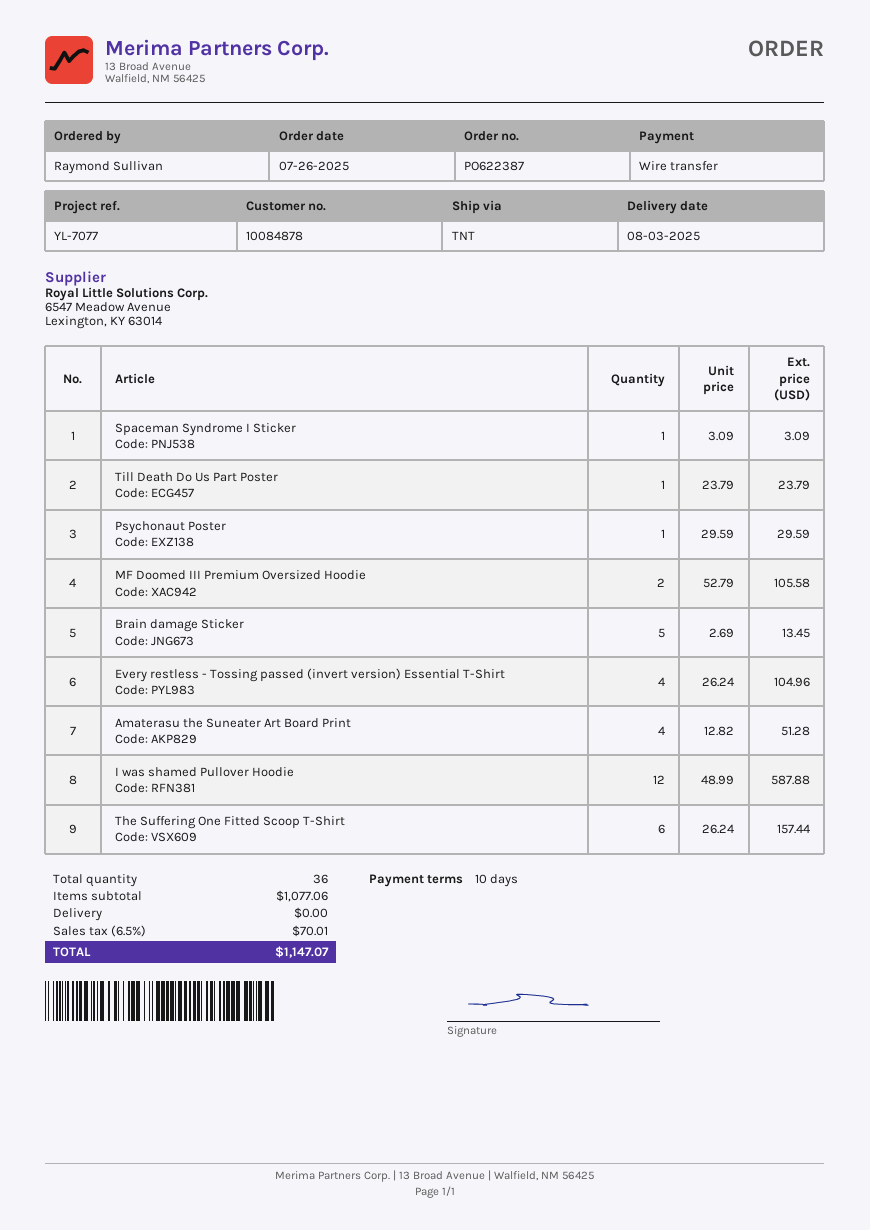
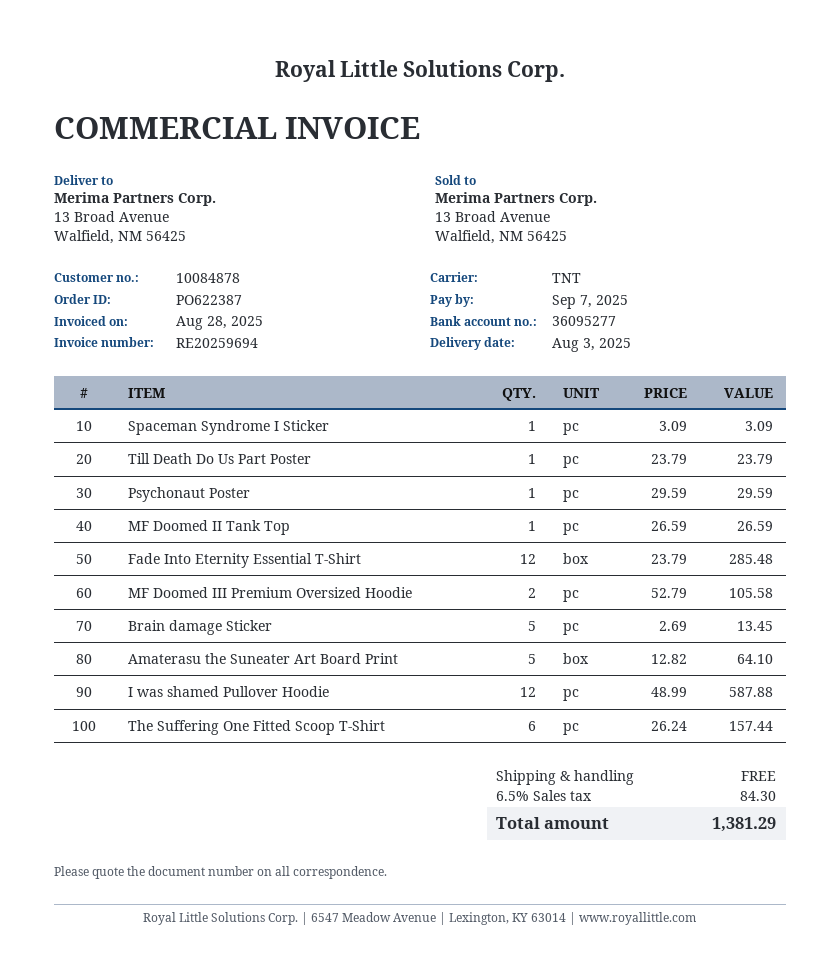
Every restless - Tossing passed (invert version) Essential T-Shirt: 4 x 26.24 = 104.96 -> none
Amaterasu the Suneater Art Board Print: 4 x 12.82 = 51.28 -> 5 x 12.82 = 64.10
MF Doomed II Tank Top: none -> 1 x 26.59 = 26.59
Fade Into Eternity Essential T-Shirt: none -> 12 x 23.79 = 285.48
tax: 6.5% = 70.01 -> 6.5% = 84.30
total: 1147.07 -> 1381.29

